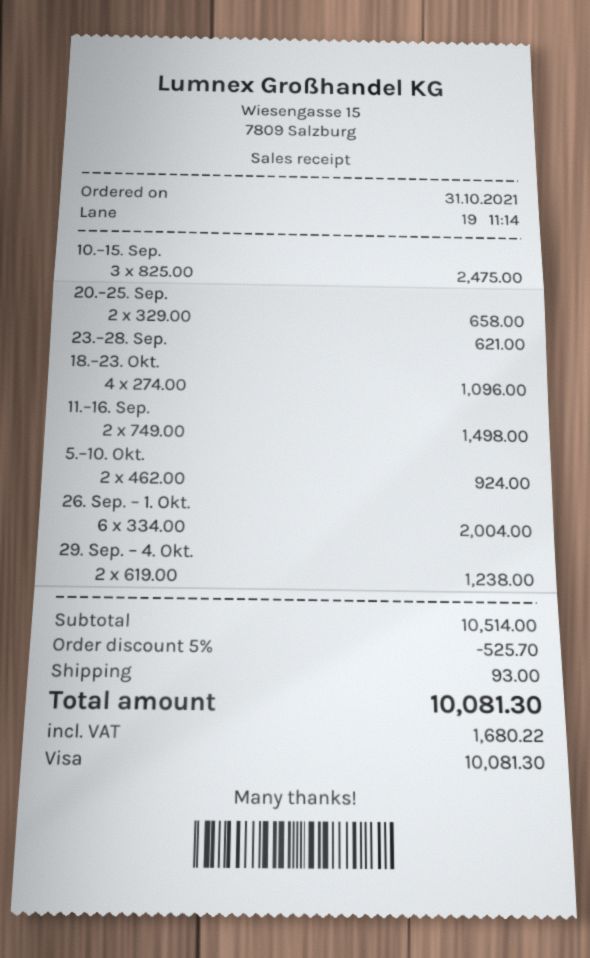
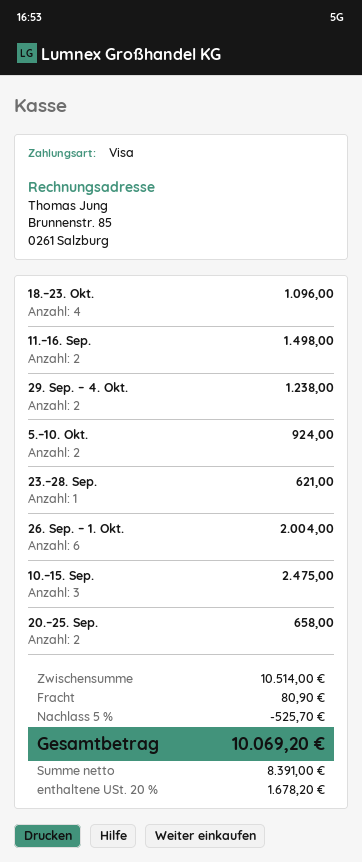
shipping: 93.00 -> 80.90
tax: 1680.22 -> 1678.20
total: 10081.30 -> 10069.20

